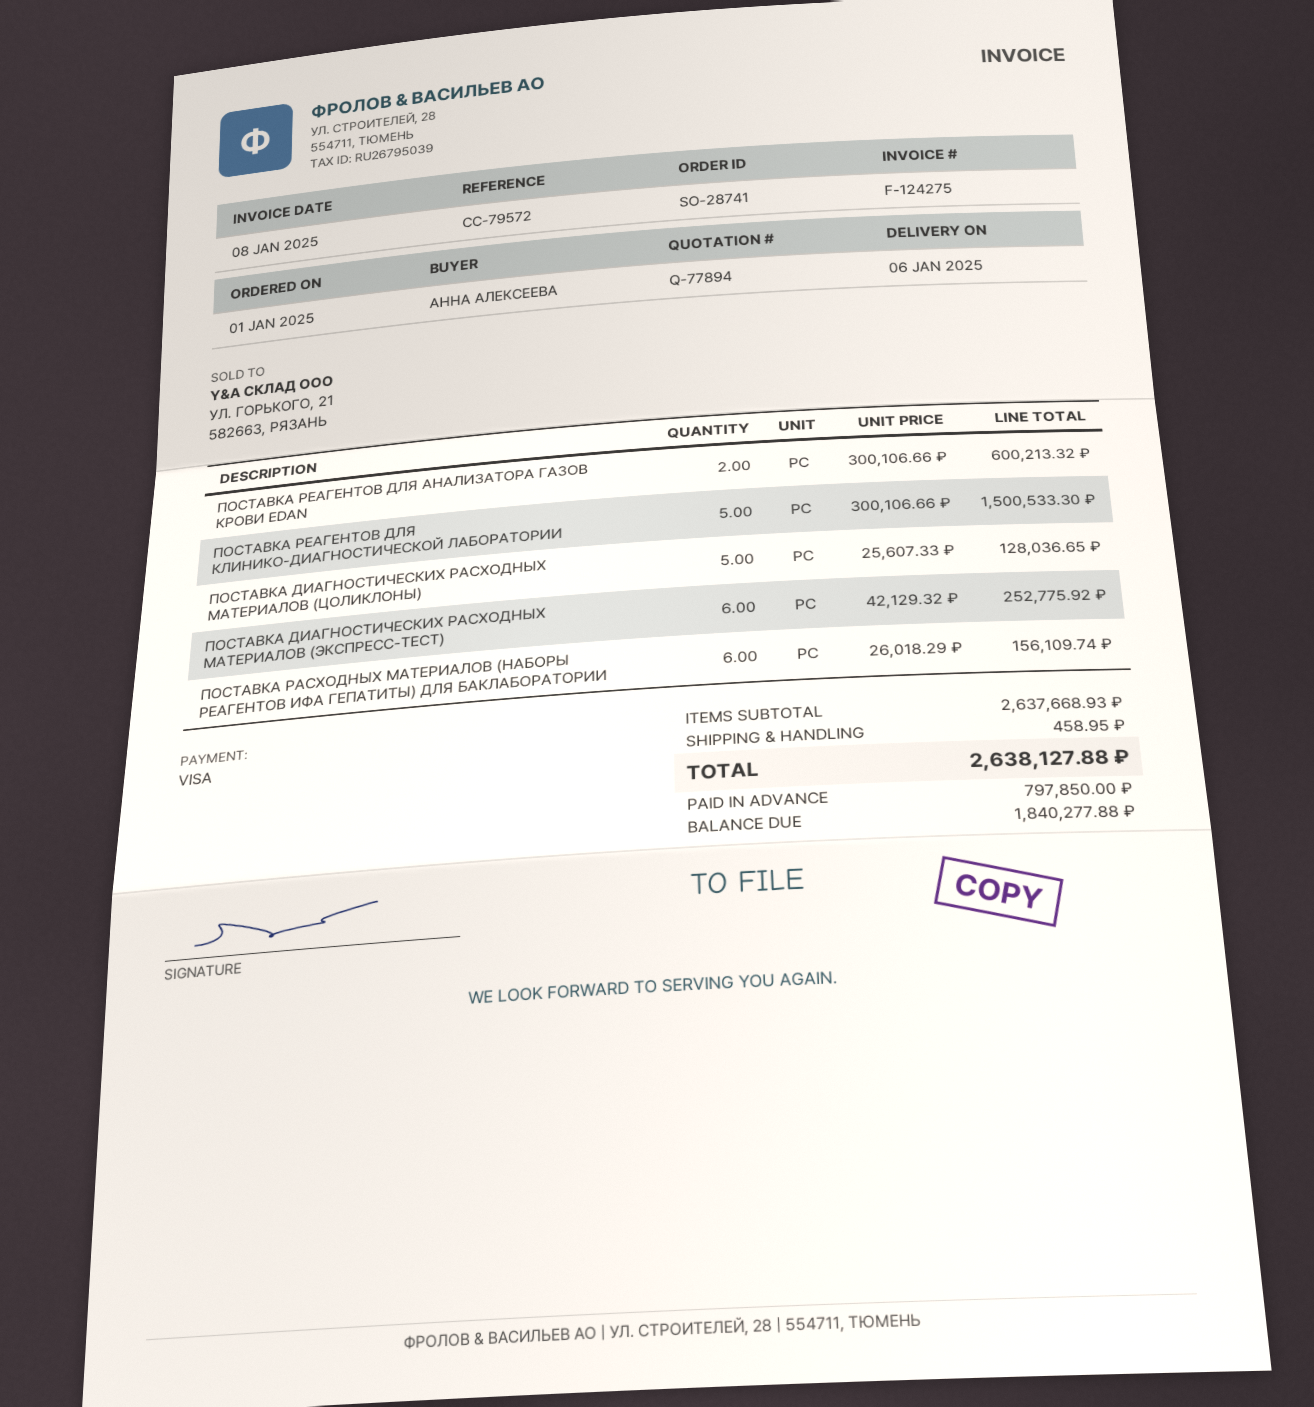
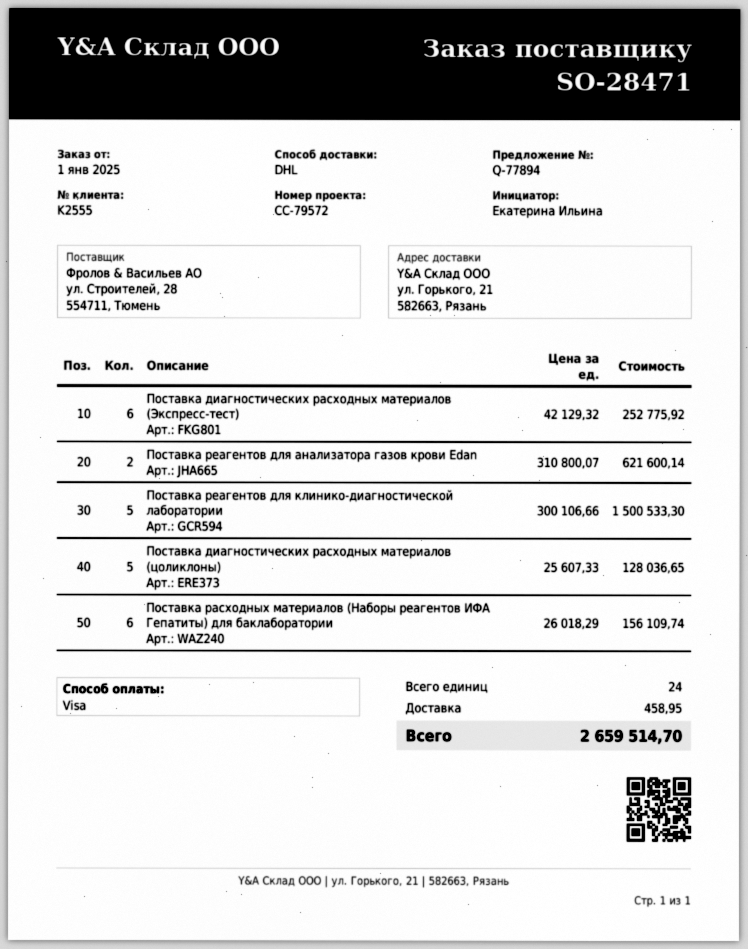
order number: SO-28741 -> SO-28471
ordered by: АННА АЛЕКСЕЕВА -> Екатерина Ильина
ПОСТАВКА РЕАГЕНТОВ ДЛЯ АНАЛИЗАТОРА ГАЗОВ КРОВИ EDAN: 2 x 300106.66 = 600213.32 -> 2 x 310800.07 = 621600.14
total: 2638127.88 -> 2659514.70

